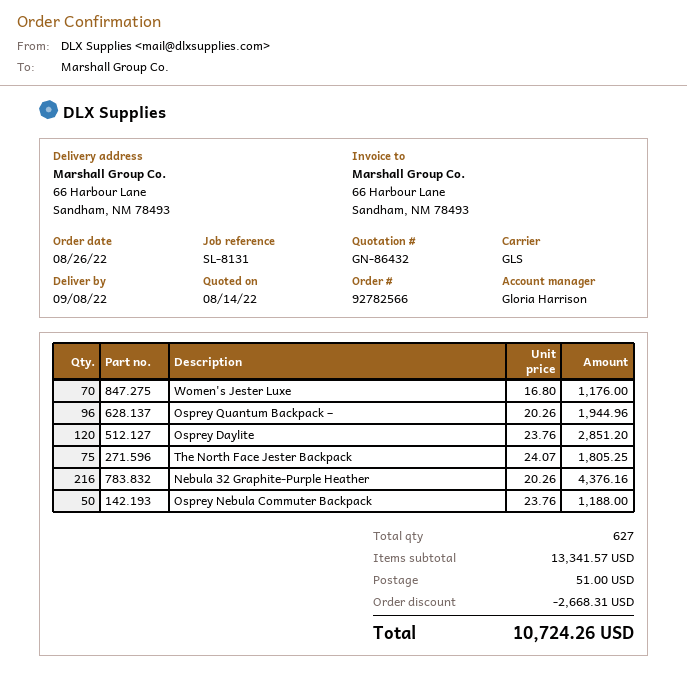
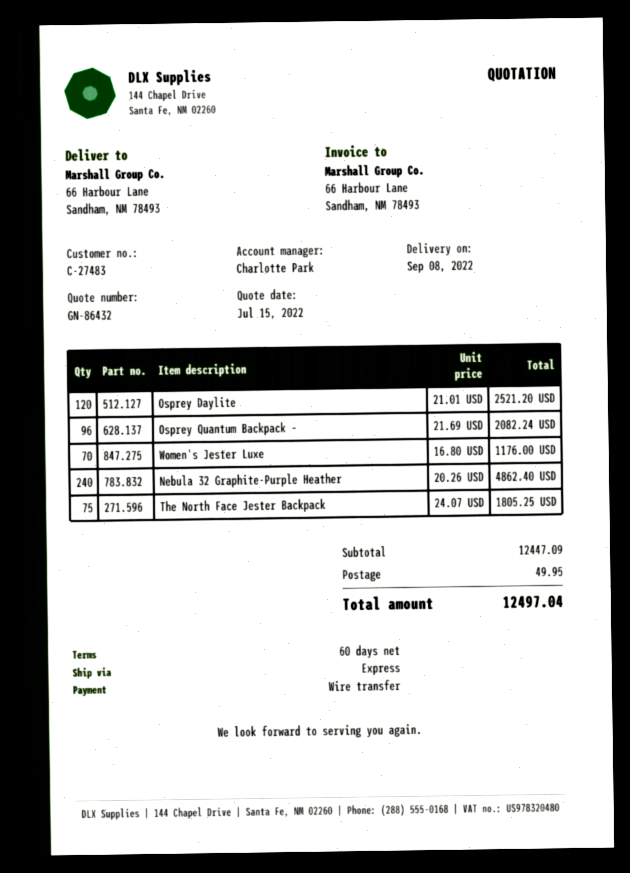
quote date: 2022-08-14 -> 2022-07-15
sales rep: Gloria Harrison -> Charlotte Park
shipping method: GLS -> express
Osprey Quantum Backpack –: 96 x 20.26 = 1944.96 -> 96 x 21.69 = 2082.24
Osprey Daylite: 120 x 23.76 = 2851.20 -> 120 x 21.01 = 2521.20
Nebula 32 Graphite-Purple Heather: 216 x 20.26 = 4376.16 -> 240 x 20.26 = 4862.40
Osprey Nebula Commuter Backpack: 50 x 23.76 = 1188.00 -> none
subtotal: 13341.57 -> 12447.09
discount: 2668.31 -> none
shipping: 51.00 -> 49.95
total: 10724.26 -> 12497.04

